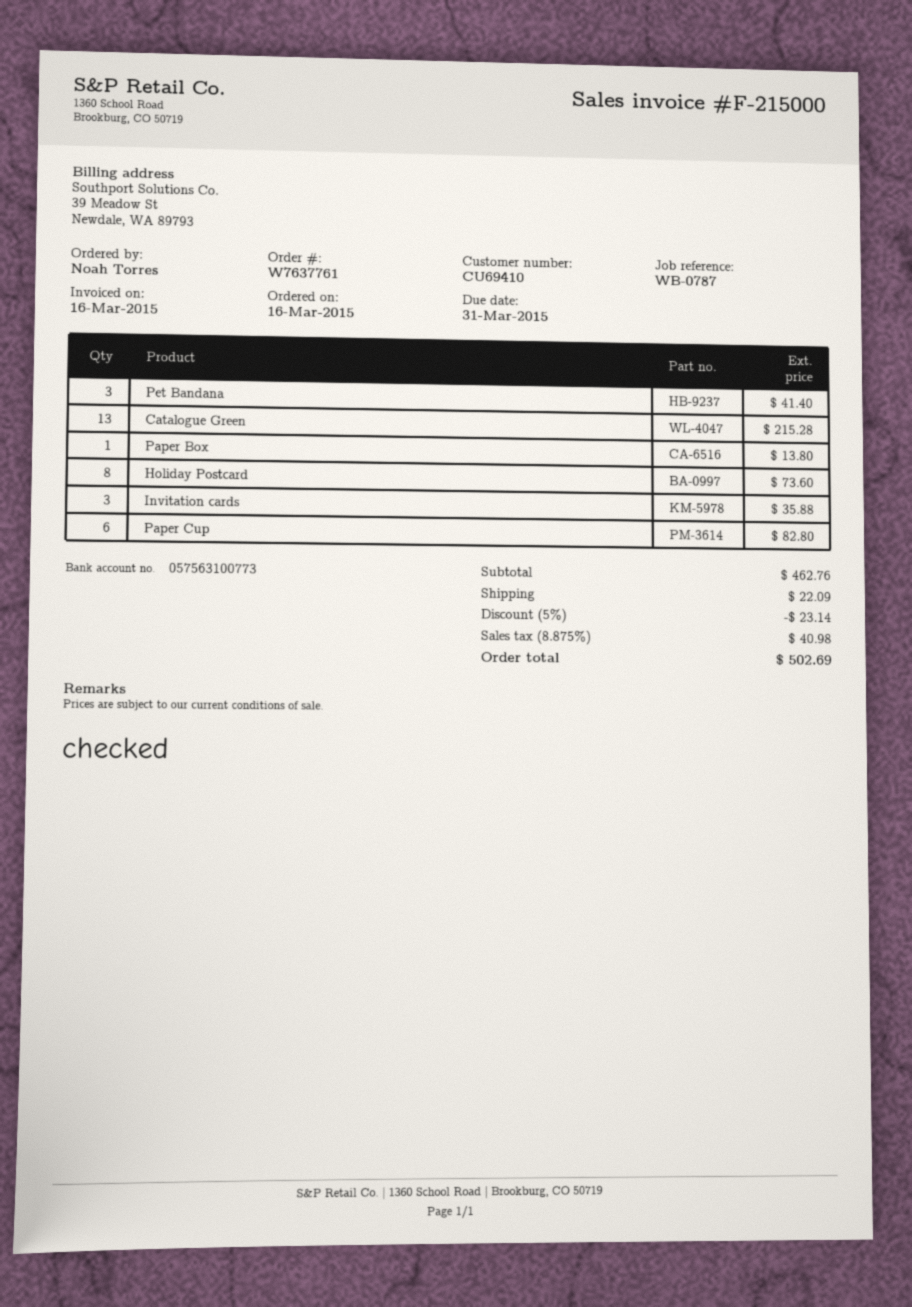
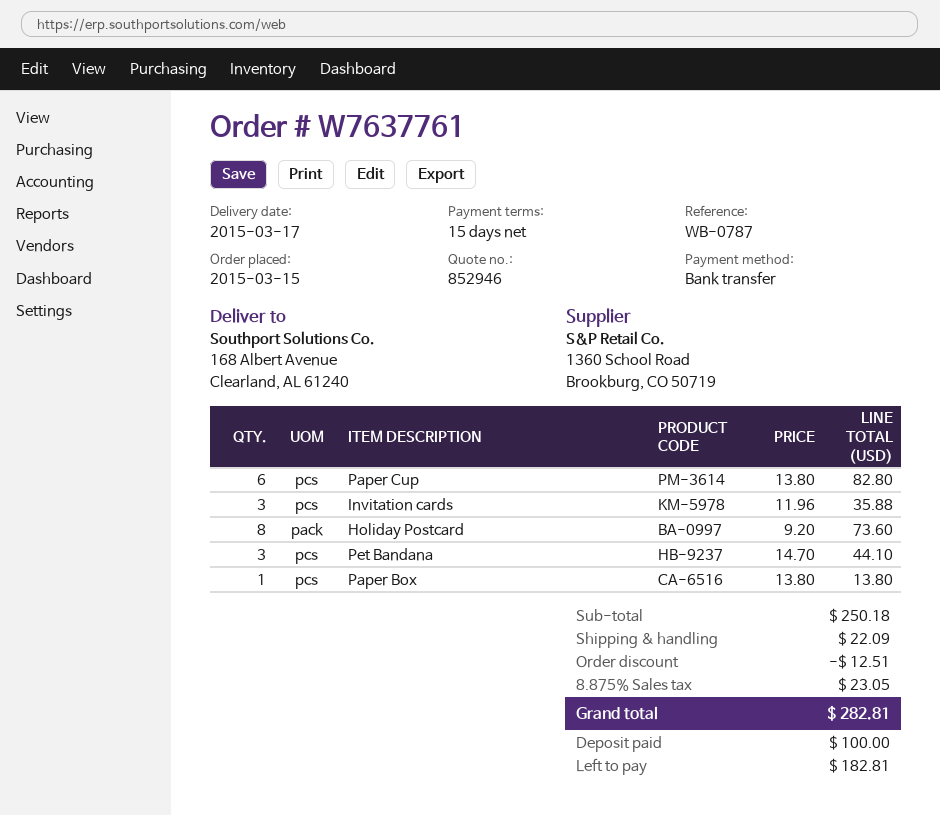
order date: 2015-03-16 -> 2015-03-15
Pet Bandana: 3 for 41.40 -> 3 for 44.10
Catalogue Green: 13 for 215.28 -> none
subtotal: 462.76 -> 250.18
discount: 23.14 -> 12.51
tax: 8.875% = 40.98 -> 8.875% = 23.05
total: 502.69 -> 282.81

